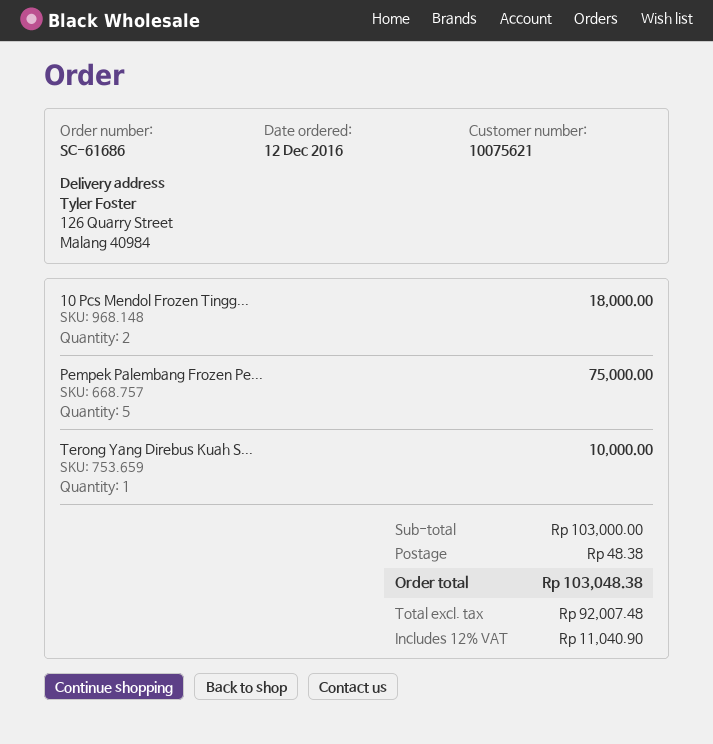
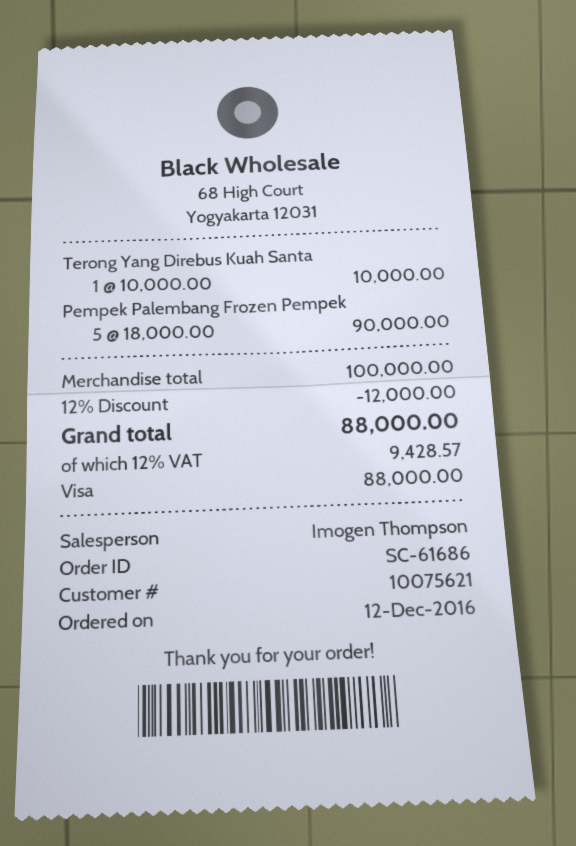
10 Pcs Mendol Frozen Tingg...: 2 for 18000.00 -> none
Pempek Palembang Frozen Pe...: 5 for 75000.00 -> 5 for 90000.00
subtotal: 103000.00 -> 100000.00
discount: none -> 12% = 12000.00
shipping: 48.38 -> none
tax: 12% = 11040.90 -> 12% = 9428.57
total: 103048.38 -> 88000.00

